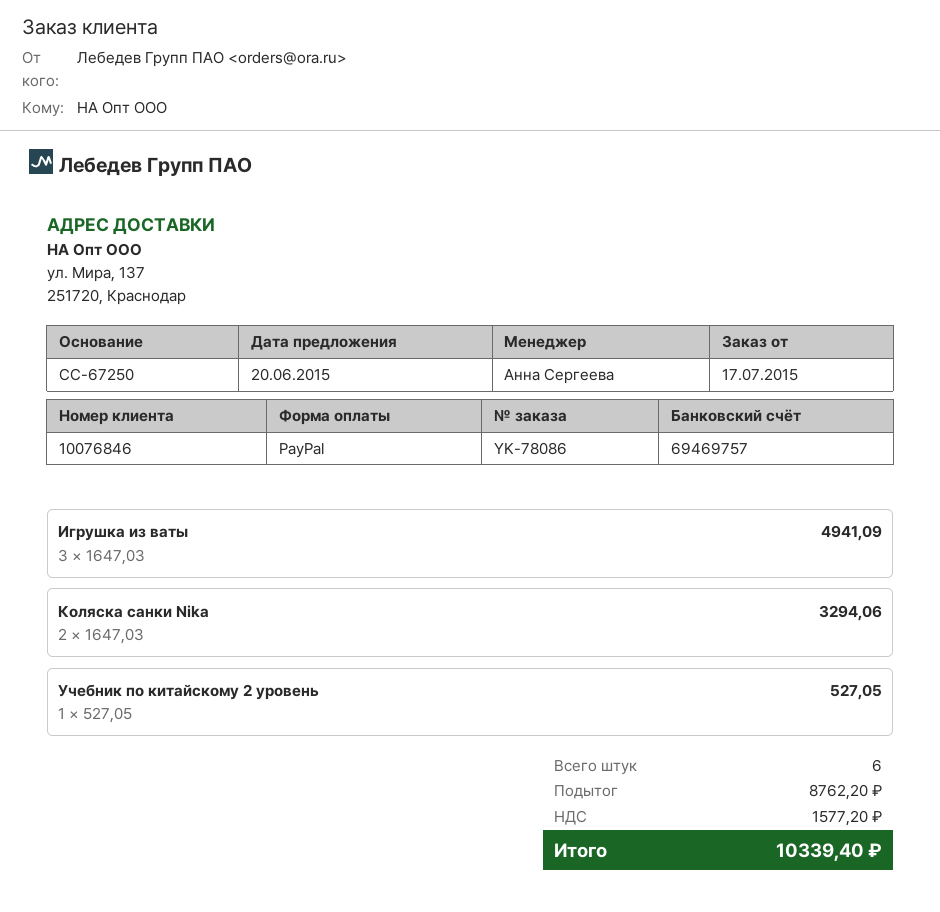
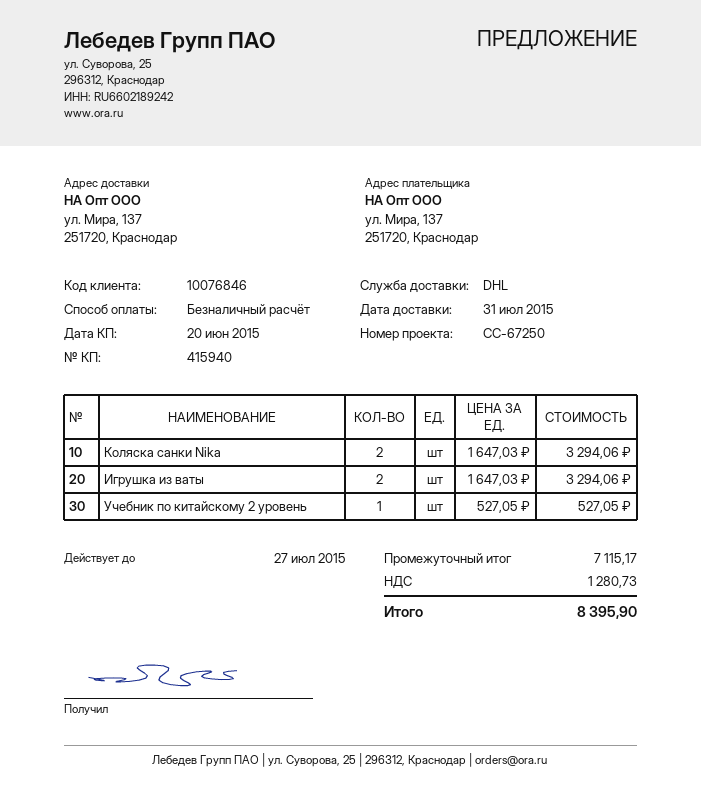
payment method: PayPal -> bank transfer
Игрушка из ваты: 3 x 1647.03 = 4941.09 -> 2 x 1647.03 = 3294.06
subtotal: 8762.20 -> 7115.17
tax: 1577.20 -> 1280.73
total: 10339.40 -> 8395.90

